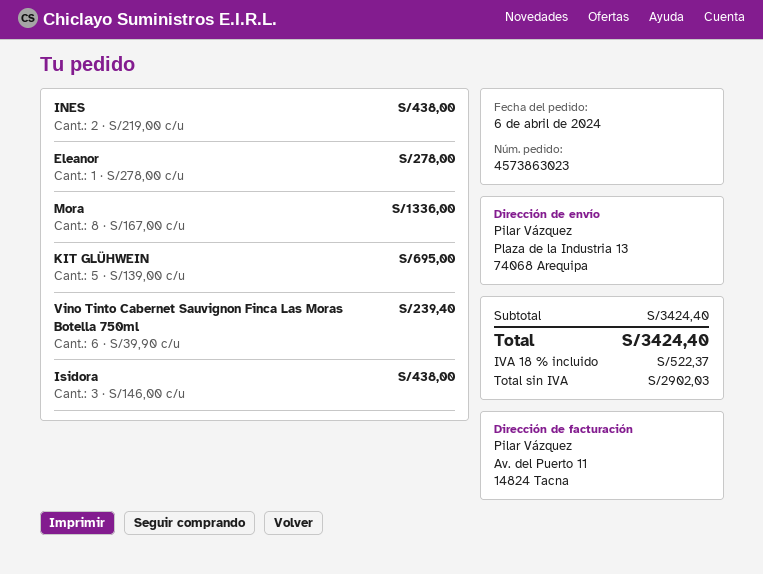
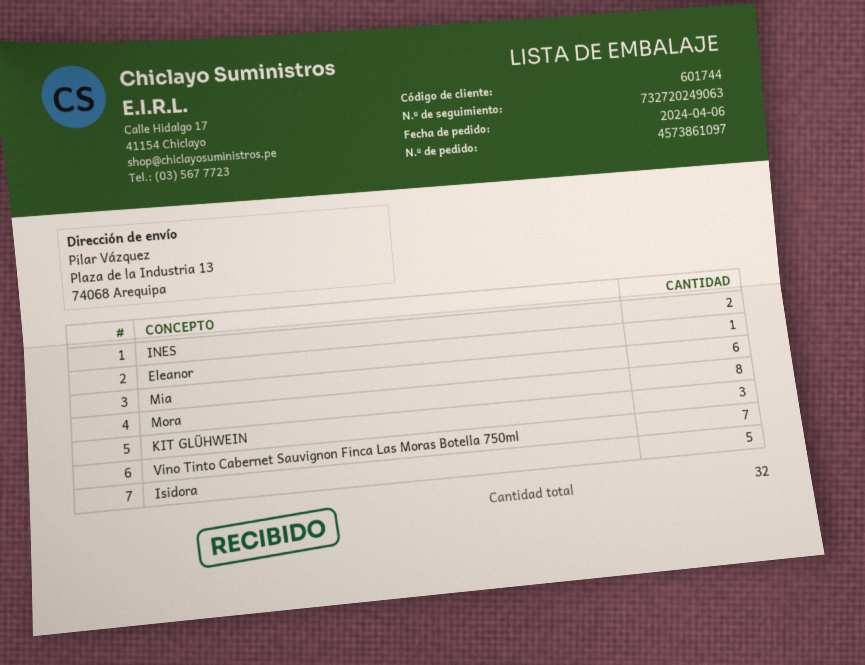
order number: 4573863023 -> 4573861097
KIT GLÜHWEIN: 5 -> 3
Vino Tinto Cabernet Sauvignon Finca Las Moras Botella 750ml: 6 -> 7
Isidora: 3 -> 5
Mia: none -> 6

